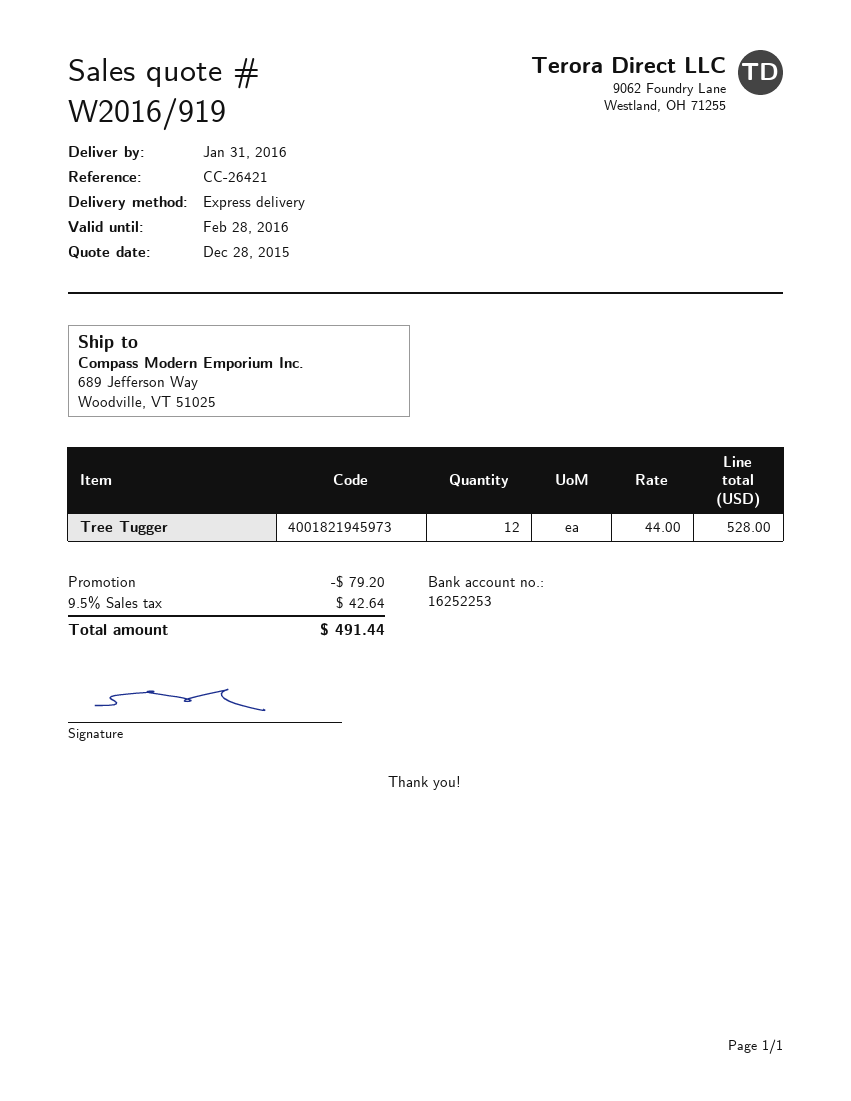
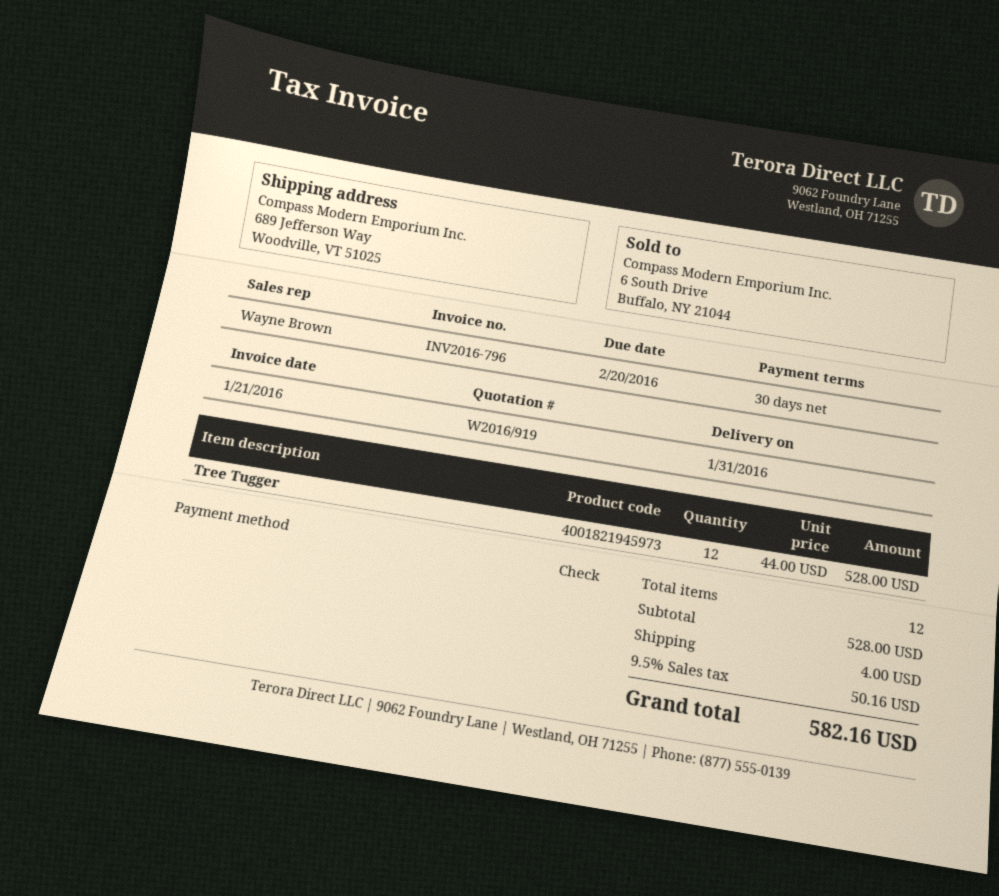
discount: 79.20 -> none
shipping: none -> 4.00
tax: 9.5% = 42.64 -> 9.5% = 50.16
total: 491.44 -> 582.16

